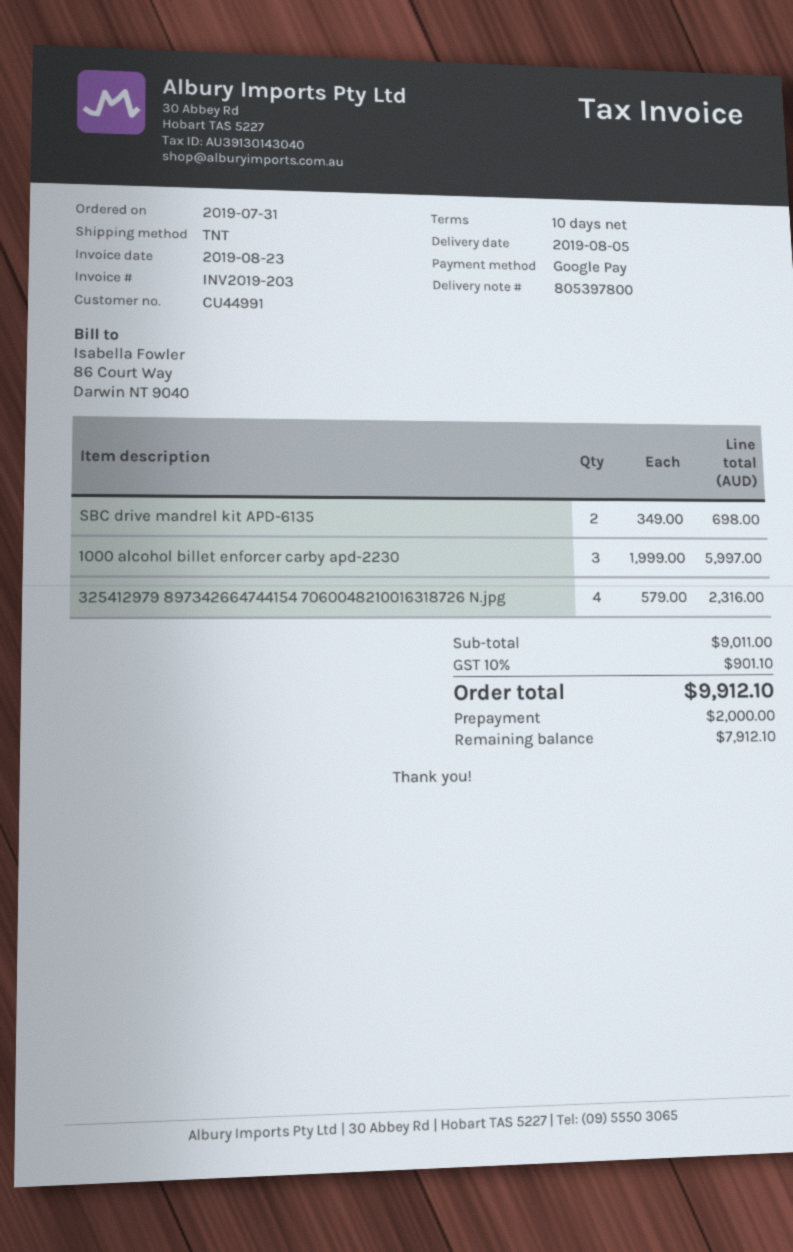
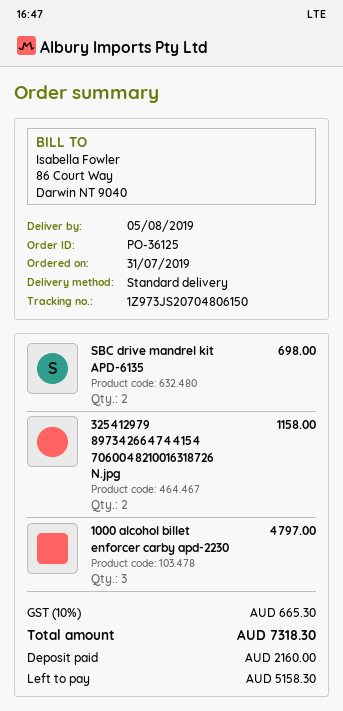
shipping method: TNT -> standard
1000 alcohol billet enforcer carby apd-2230: 3 for 5997.00 -> 3 for 4797.00
325412979 897342664744154 7060048210016318726 N.jpg: 4 for 2316.00 -> 2 for 1158.00
tax: 10% = 901.10 -> 10% = 665.30
total: 9912.10 -> 7318.30
deposit: 2000.00 -> 2160.00
balance: 7912.10 -> 5158.30

